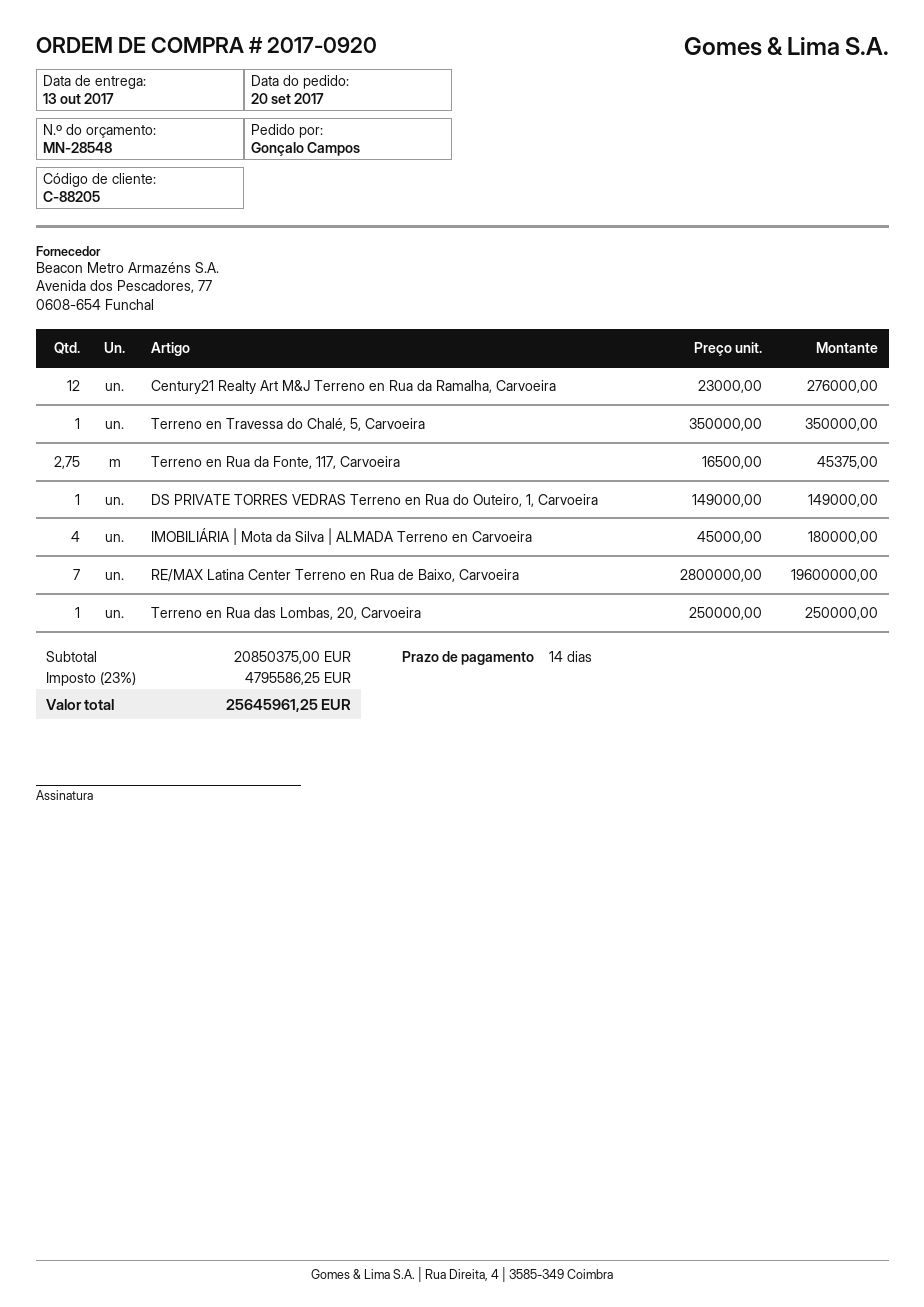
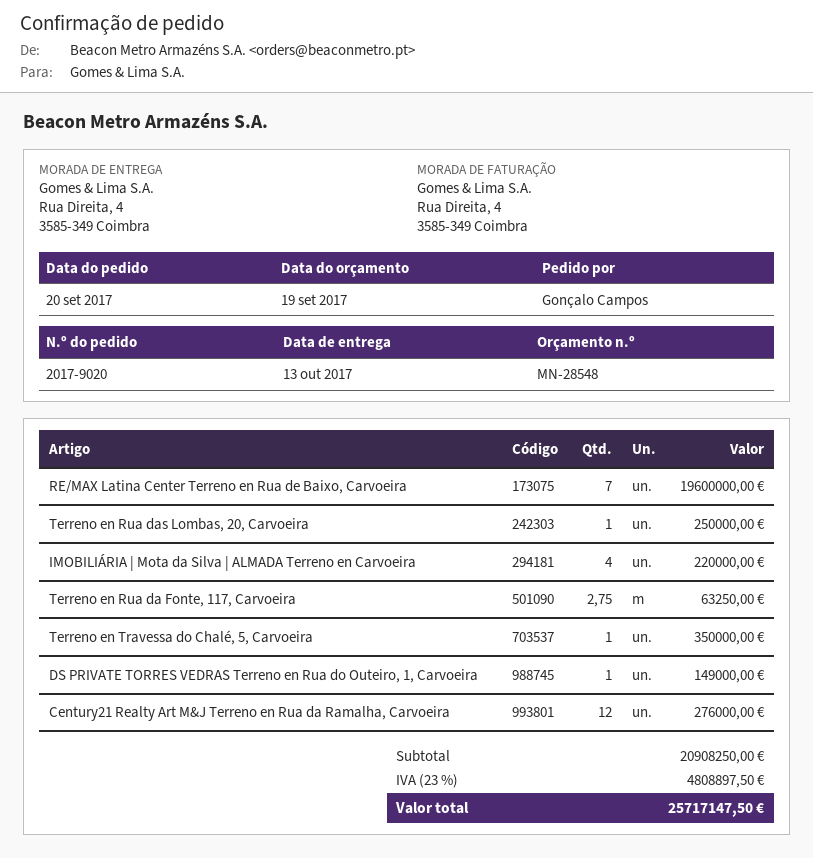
order number: 2017-0920 -> 2017-9020
Terreno en Rua da Fonte, 117, Carvoeira: 2.75 for 45375.00 -> 2.75 for 63250.00
IMOBILIÁRIA | Mota da Silva | ALMADA Terreno en Carvoeira: 4 for 180000.00 -> 4 for 220000.00
subtotal: 20850375.00 -> 20908250.00
tax: 23% = 4795586.25 -> 23% = 4808897.50
total: 25645961.25 -> 25717147.50

